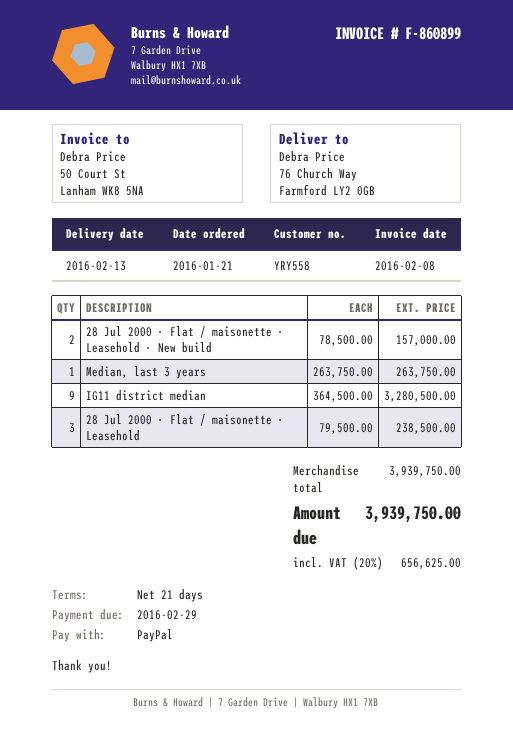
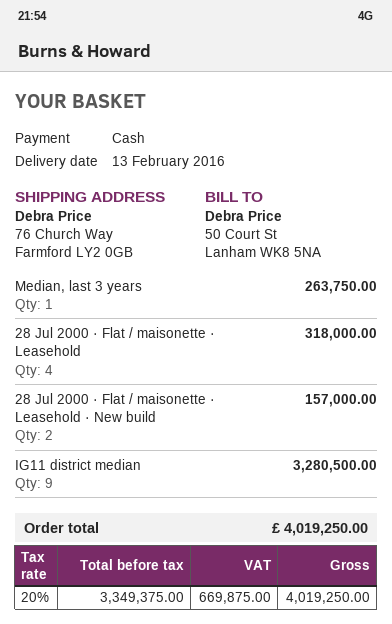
payment method: PayPal -> cash
28 Jul 2000 · Flat / maisonette · Leasehold: 3 for 238500.00 -> 4 for 318000.00
tax: 20% = 656625.00 -> 20% = 669875.00
total: 3939750.00 -> 4019250.00

